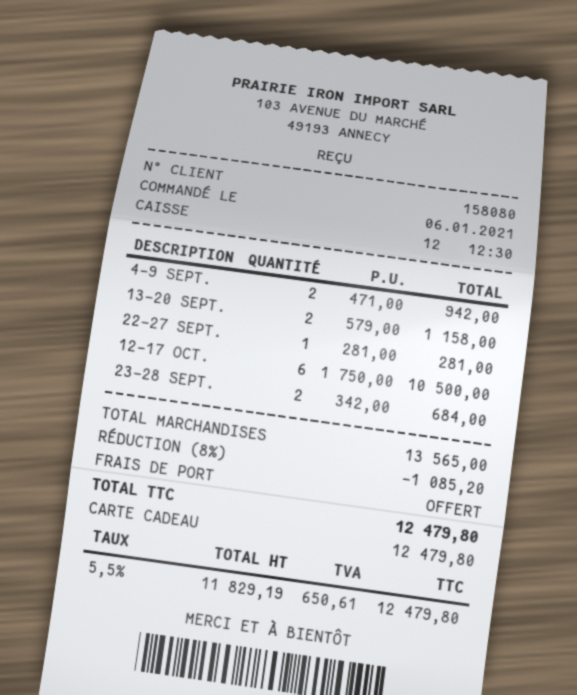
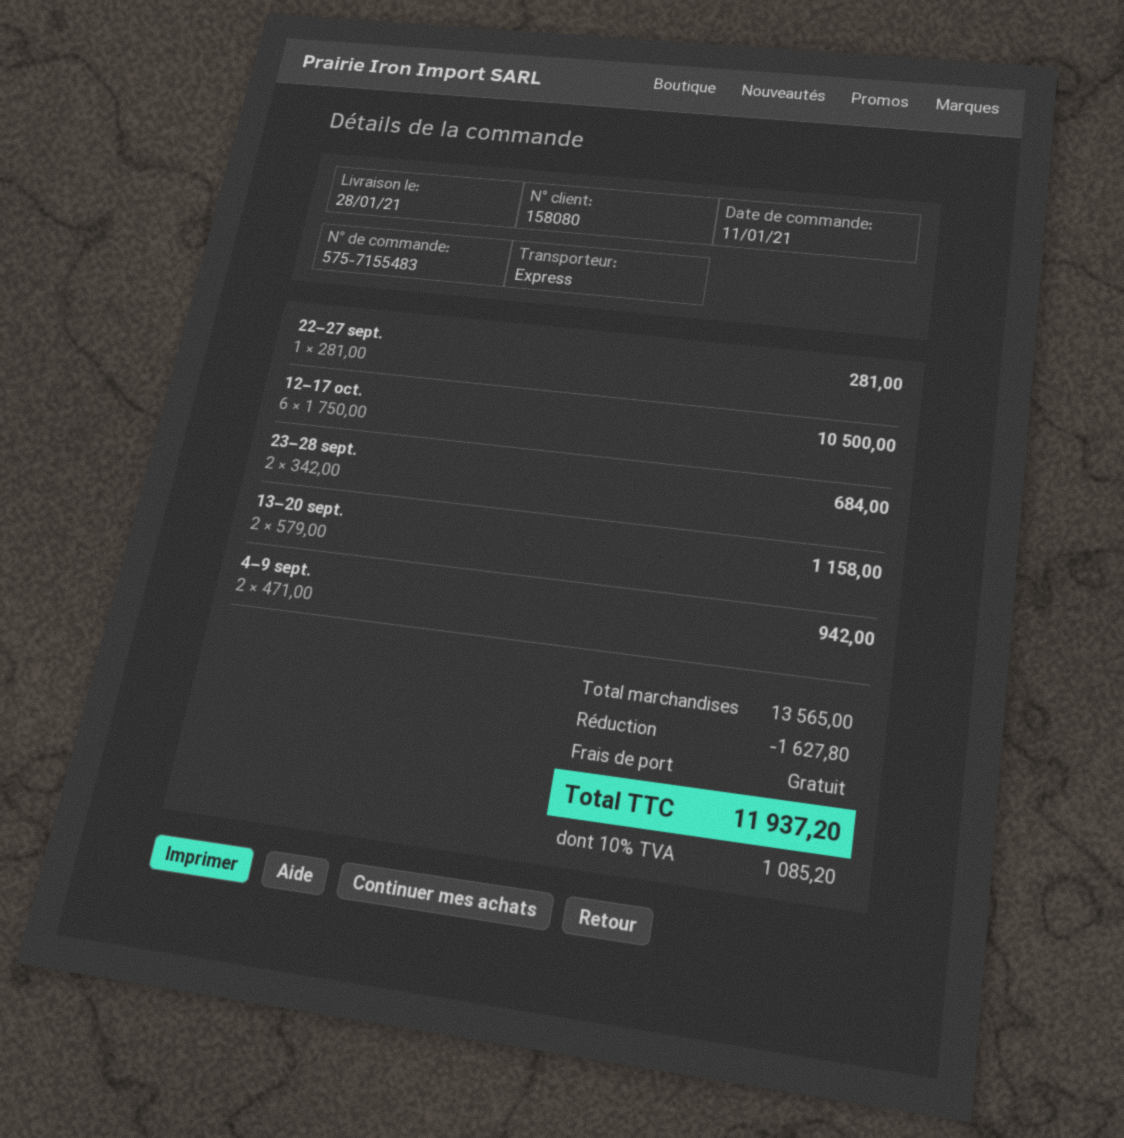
order date: 2021-01-06 -> 2021-01-11
discount: 1085.20 -> 1627.80
tax: 5.5% = 650.61 -> 10% = 1085.20
total: 12479.80 -> 11937.20

